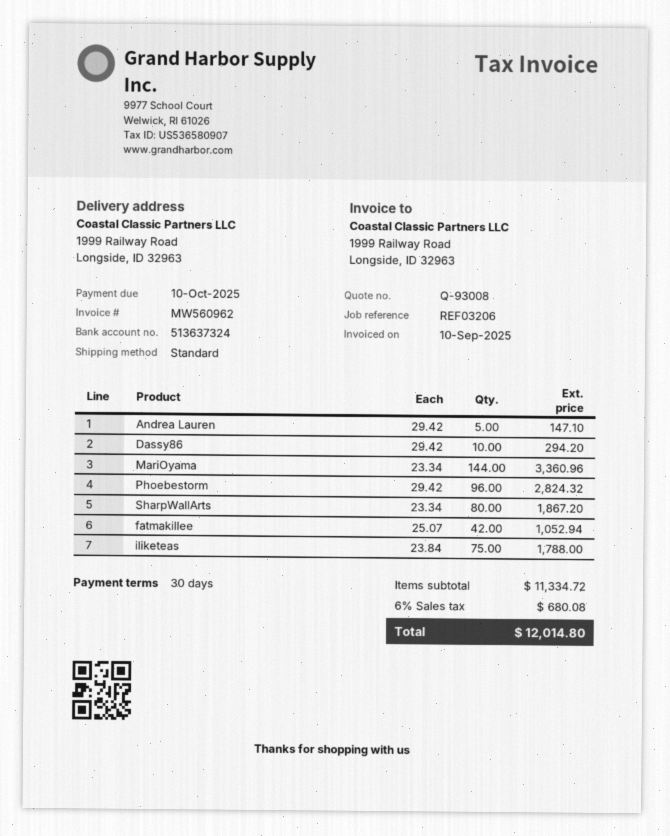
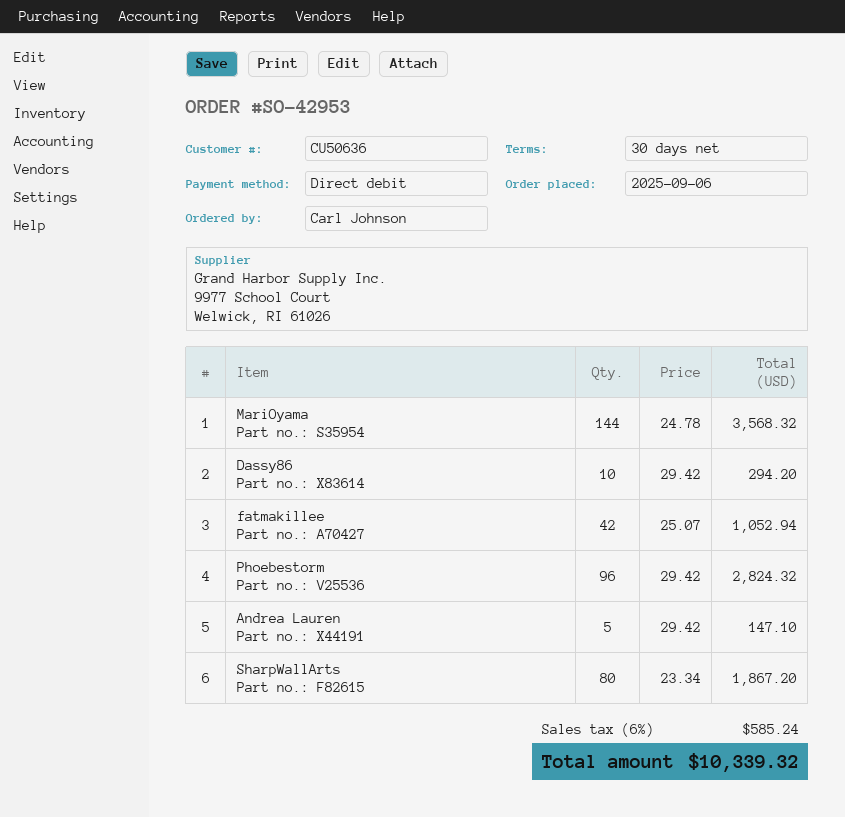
MariOyama: 144 x 23.34 = 3360.96 -> 144 x 24.78 = 3568.32
iliketeas: 75 x 23.84 = 1788.00 -> none
tax: 6% = 680.08 -> 6% = 585.24
total: 12014.80 -> 10339.32

